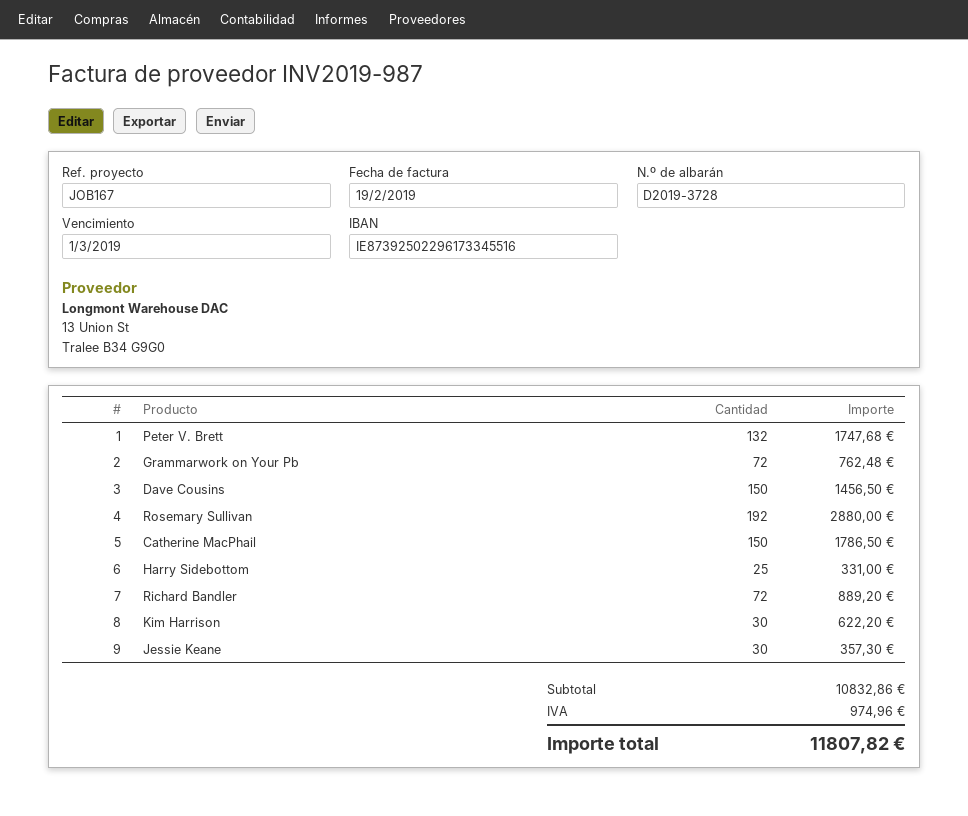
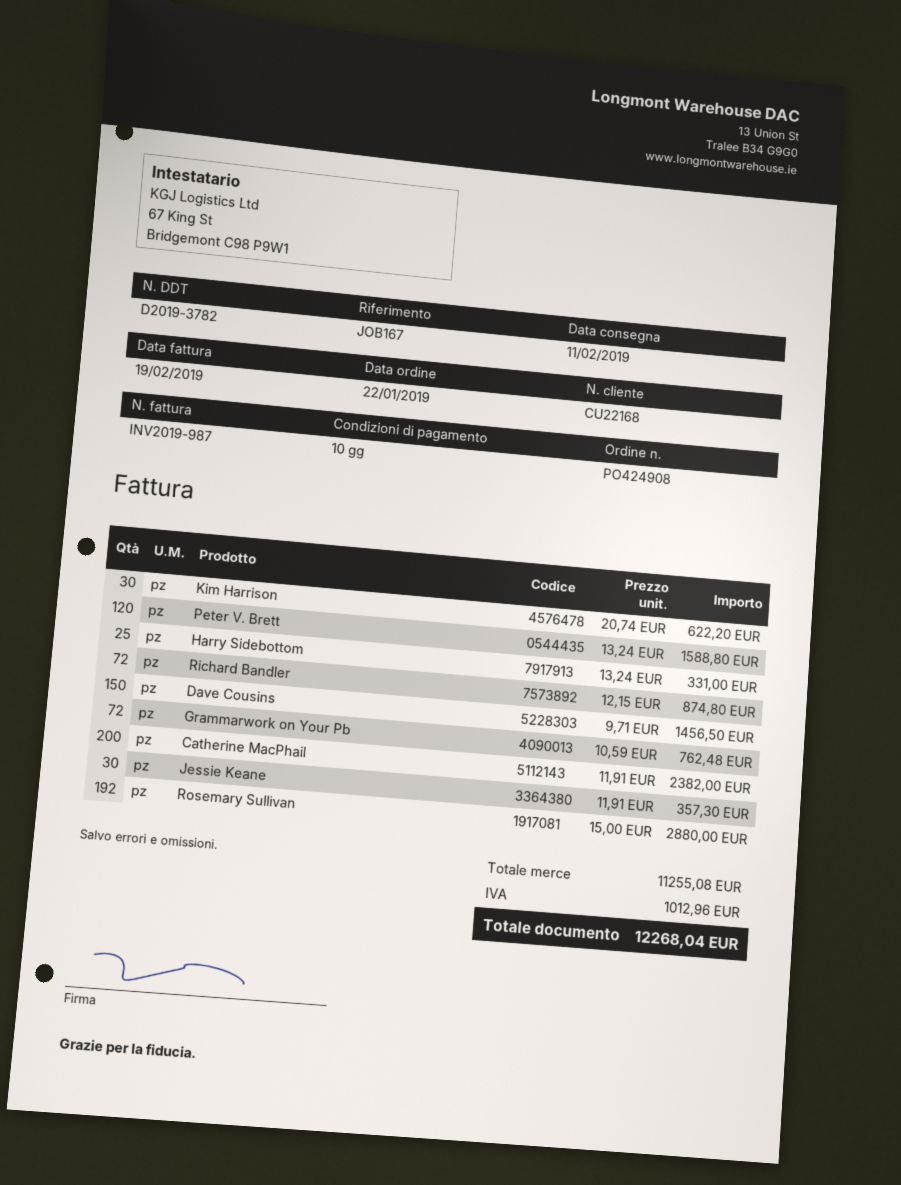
delivery note number: D2019-3728 -> D2019-3782
Peter V. Brett: 132 for 1747.68 -> 120 for 1588.80
Catherine MacPhail: 150 for 1786.50 -> 200 for 2382.00
Richard Bandler: 72 for 889.20 -> 72 for 874.80
subtotal: 10832.86 -> 11255.08
tax: 974.96 -> 1012.96
total: 11807.82 -> 12268.04

